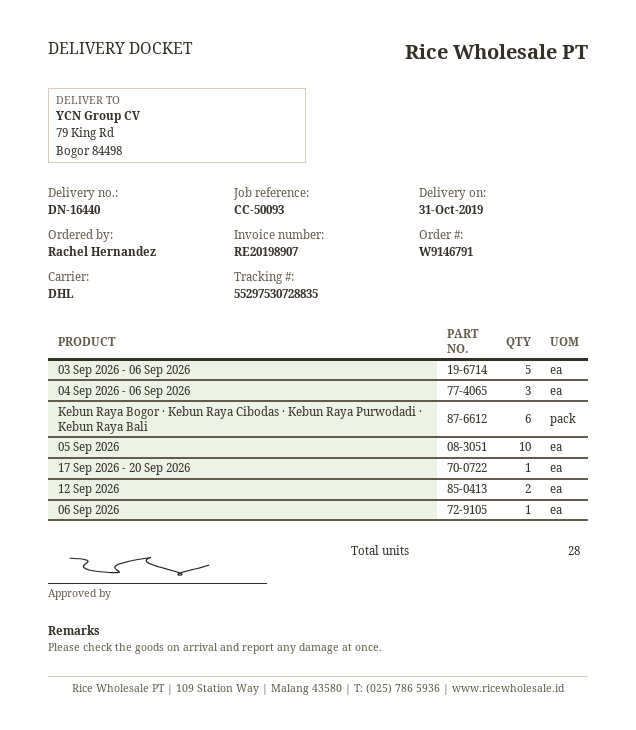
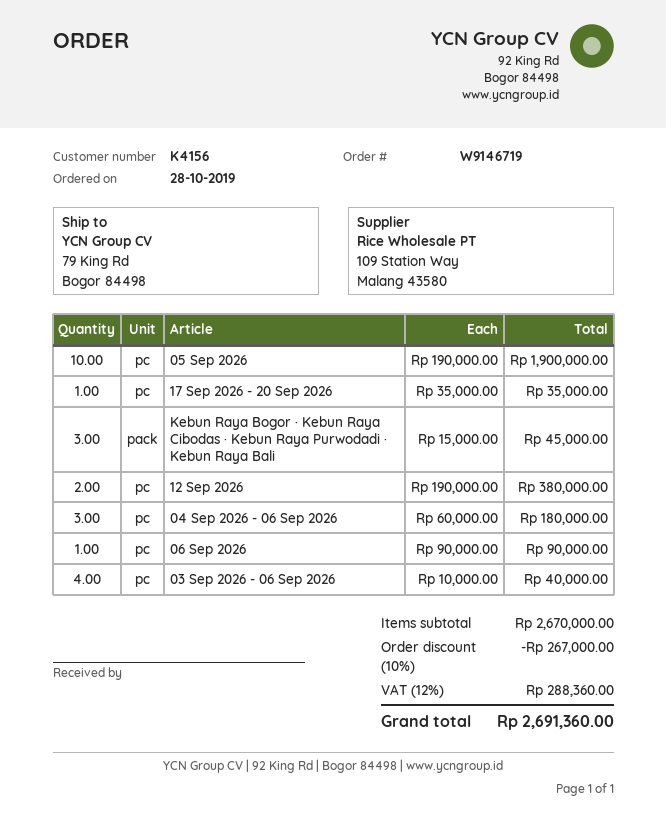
order number: W9146791 -> W9146719
03 Sep 2026 - 06 Sep 2026: 5 -> 4
Kebun Raya Bogor · Kebun Raya Cibodas · Kebun Raya Purwodadi · Kebun Raya Bali: 6 -> 3

